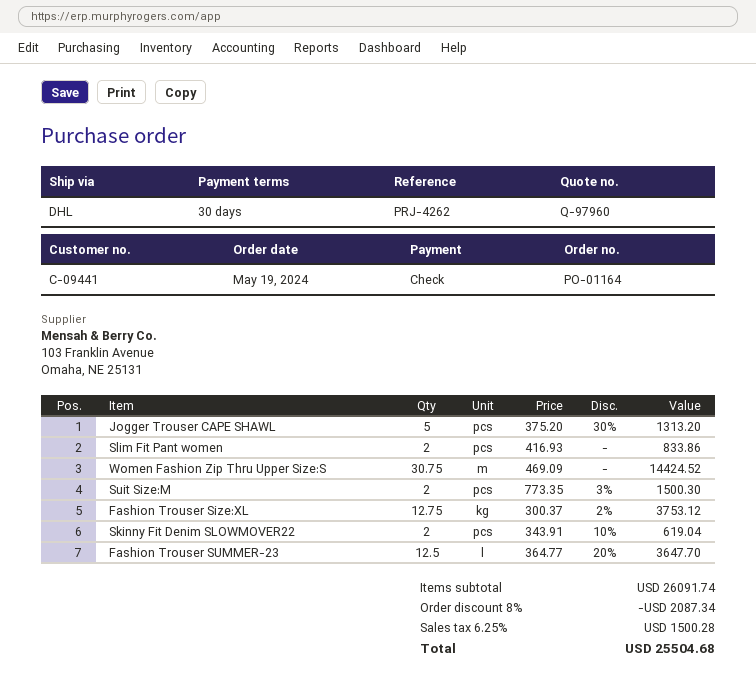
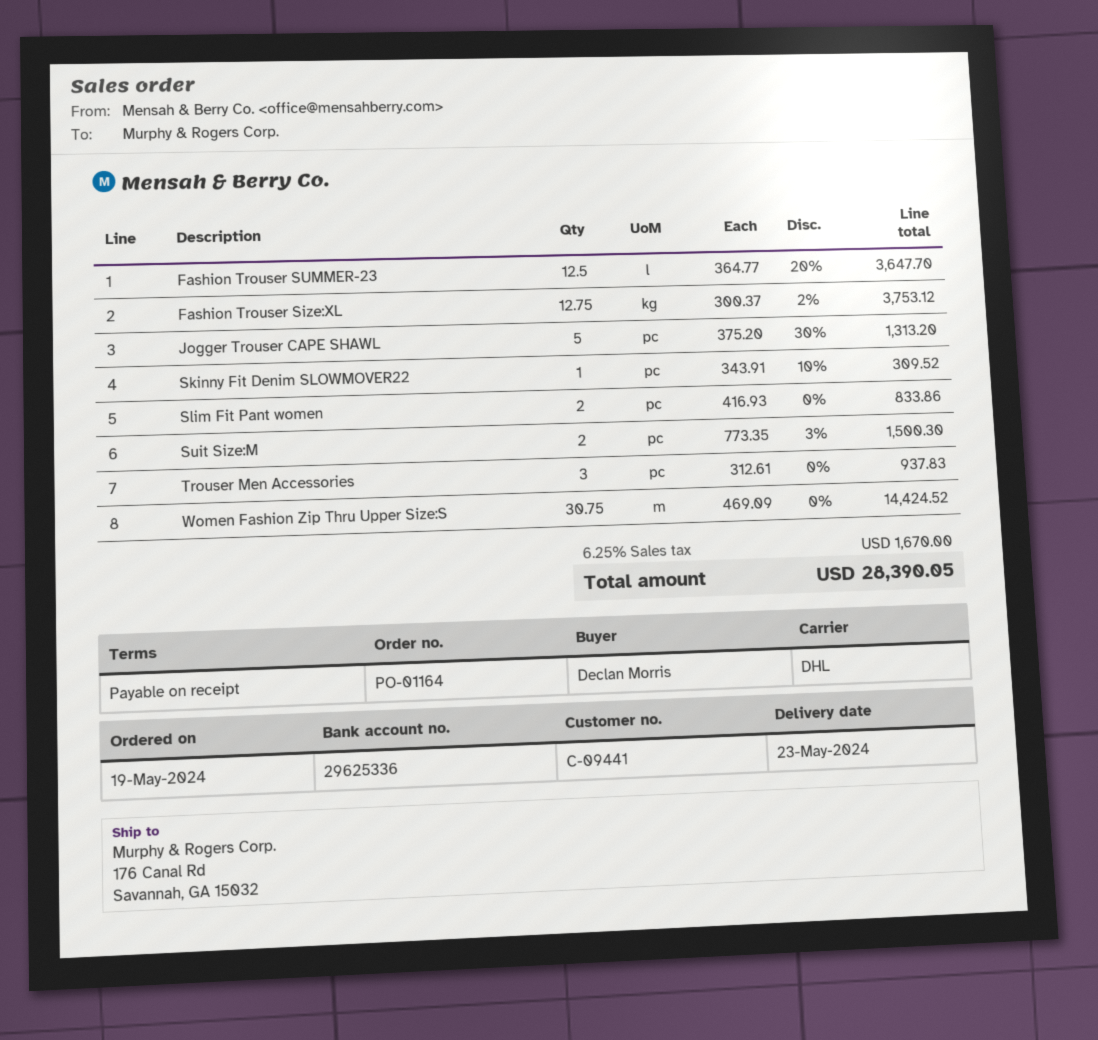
payment terms: 30 days -> on receipt
Skinny Fit Denim SLOWMOVER22: 2 x 343.91 - 10% = 619.04 -> 1 x 343.91 - 10% = 309.52
Trouser Men Accessories: none -> 3 x 312.61 = 937.83
discount: 8% = 2087.34 -> none
tax: 6.25% = 1500.28 -> 6.25% = 1670.00
total: 25504.68 -> 28390.05

